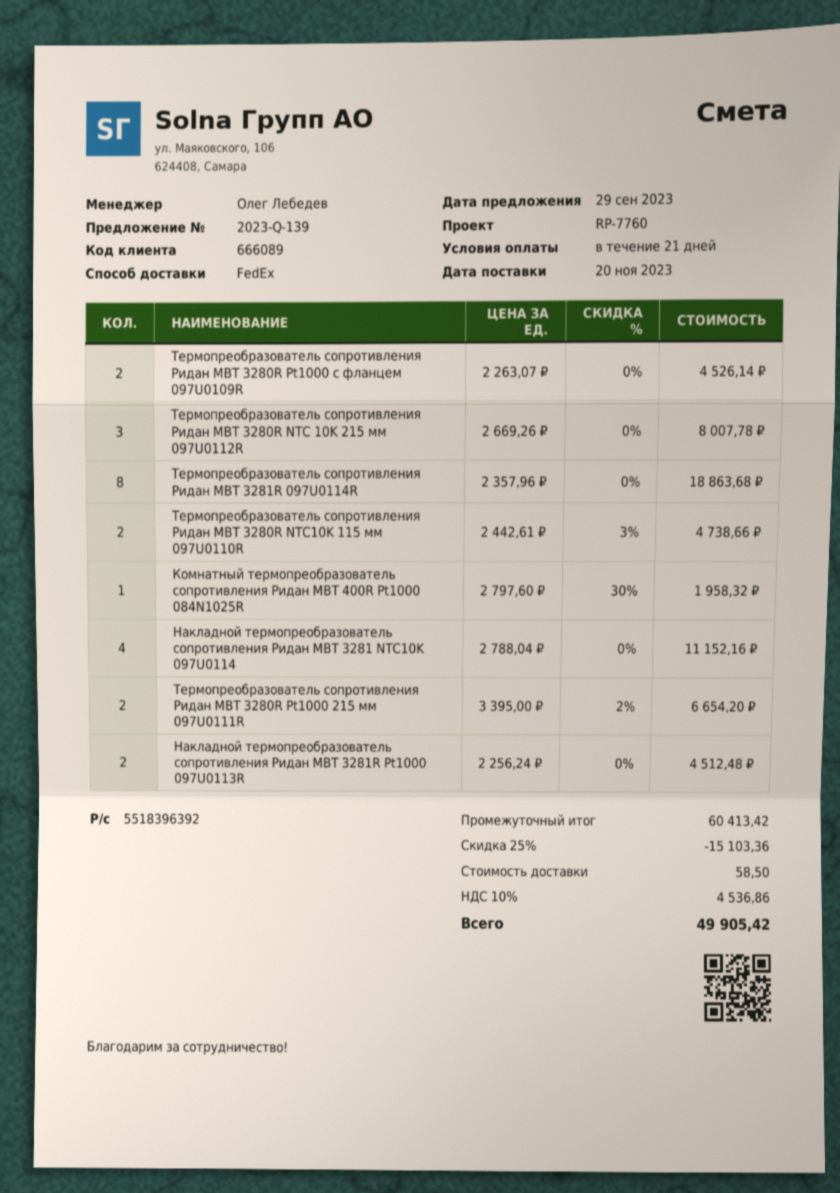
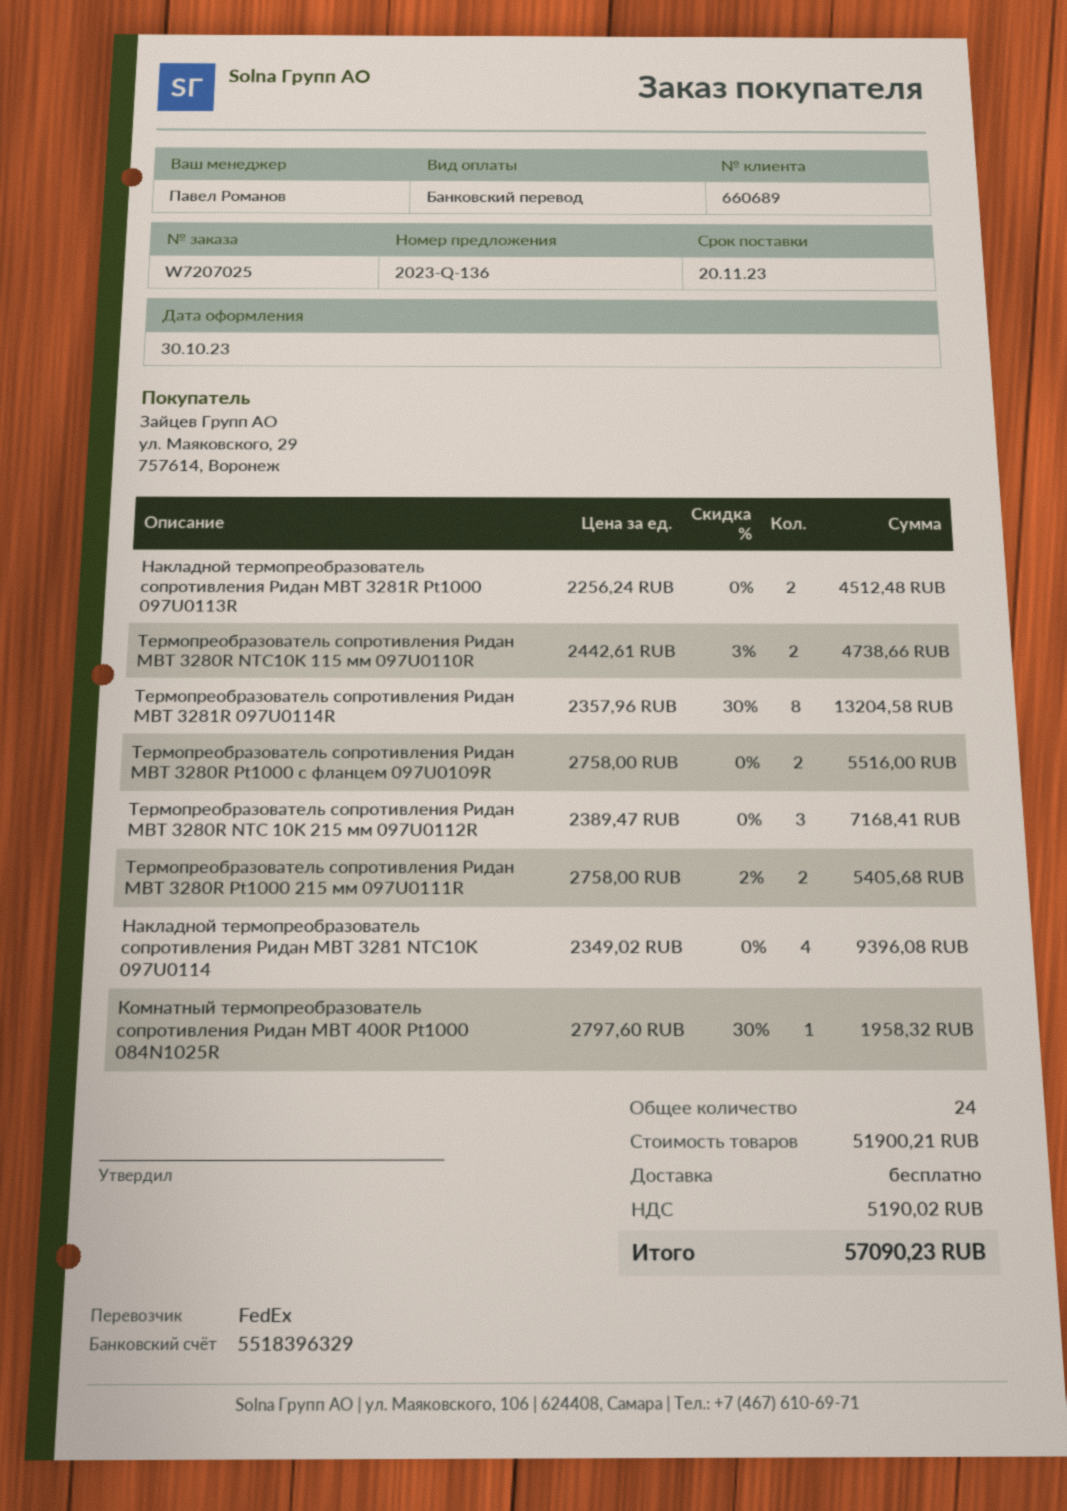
quote number: 2023-Q-139 -> 2023-Q-136
customer number: 666089 -> 660689
sales rep: Олег Лебедев -> Павел Романов
bank account: 5518396392 -> 5518396329
Термопреобразователь сопротивления Ридан MBT 3280R Pt1000 с фланцем 097U0109R: 2 x 2263.07 = 4526.14 -> 2 x 2758.00 = 5516.00
Термопреобразователь сопротивления Ридан MBT 3280R NTC 10K 215 мм 097U0112R: 3 x 2669.26 = 8007.78 -> 3 x 2389.47 = 7168.41
Термопреобразователь сопротивления Ридан MBT 3281R 097U0114R: 8 x 2357.96 = 18863.68 -> 8 x 2357.96 - 30% = 13204.58
Накладной термопреобразователь сопротивления Ридан MBT 3281 NTC10K 097U0114: 4 x 2788.04 = 11152.16 -> 4 x 2349.02 = 9396.08
Термопреобразователь сопротивления Ридан MBT 3280R Pt1000 215 мм 097U0111R: 2 x 3395.00 - 2% = 6654.20 -> 2 x 2758.00 - 2% = 5405.68
subtotal: 60413.42 -> 51900.21
discount: 25% = 15103.36 -> none
shipping: 58.50 -> 0.00
tax: 4536.86 -> 5190.02
total: 49905.42 -> 57090.23

